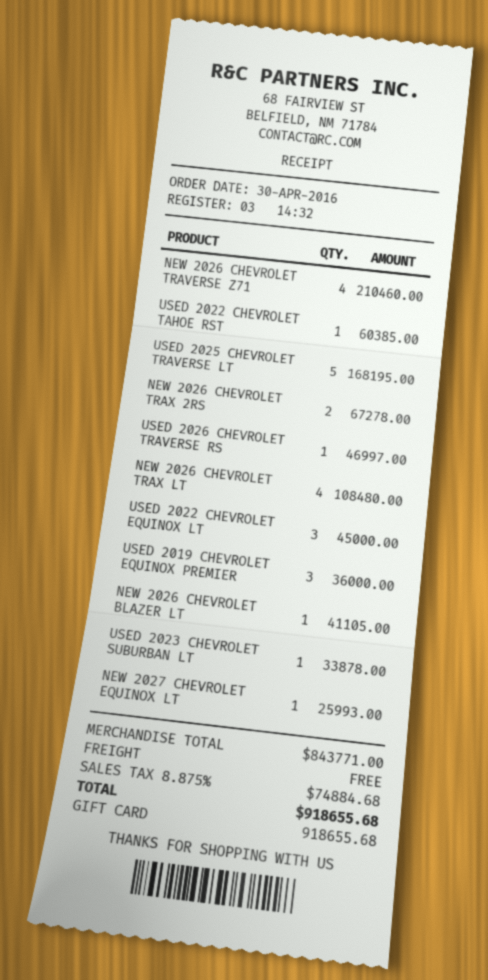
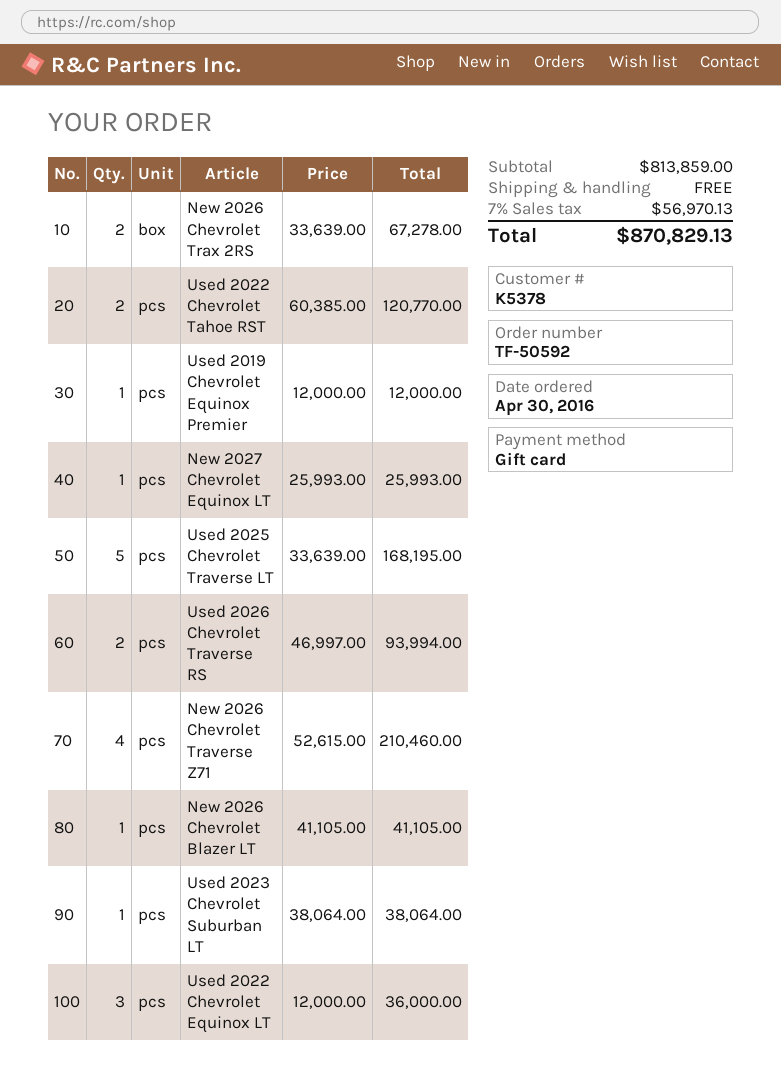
USED 2022 CHEVROLET TAHOE RST: 1 for 60385.00 -> 2 for 120770.00
USED 2026 CHEVROLET TRAVERSE RS: 1 for 46997.00 -> 2 for 93994.00
NEW 2026 CHEVROLET TRAX LT: 4 for 108480.00 -> none
USED 2022 CHEVROLET EQUINOX LT: 3 for 45000.00 -> 3 for 36000.00
USED 2019 CHEVROLET EQUINOX PREMIER: 3 for 36000.00 -> 1 for 12000.00
USED 2023 CHEVROLET SUBURBAN LT: 1 for 33878.00 -> 1 for 38064.00
subtotal: 843771.00 -> 813859.00
tax: 8.875% = 74884.68 -> 7% = 56970.13
total: 918655.68 -> 870829.13

